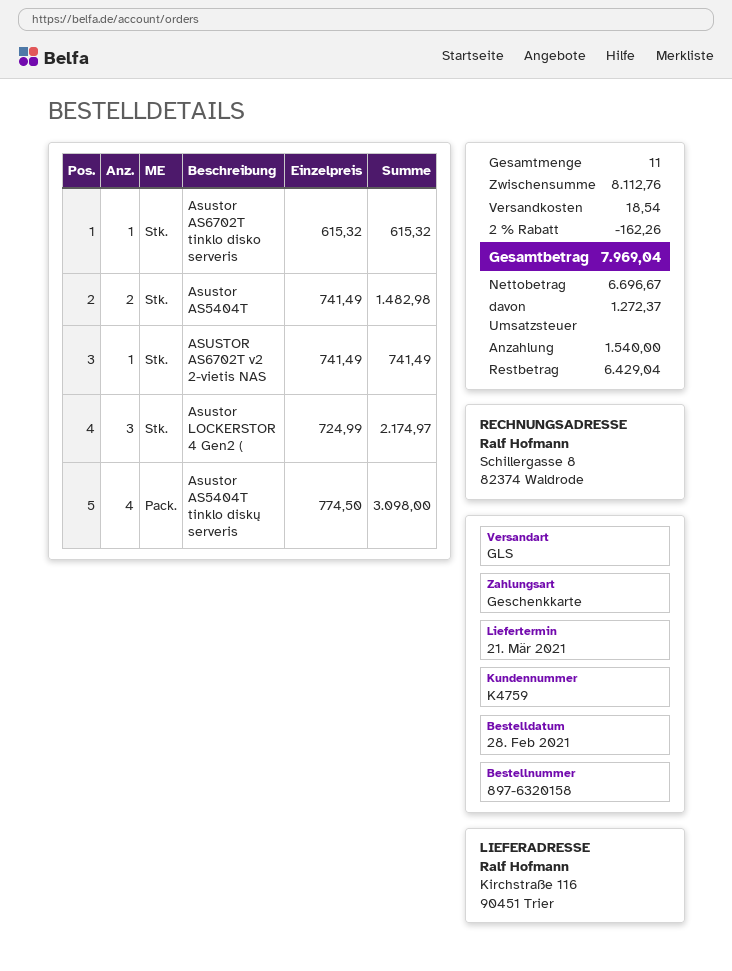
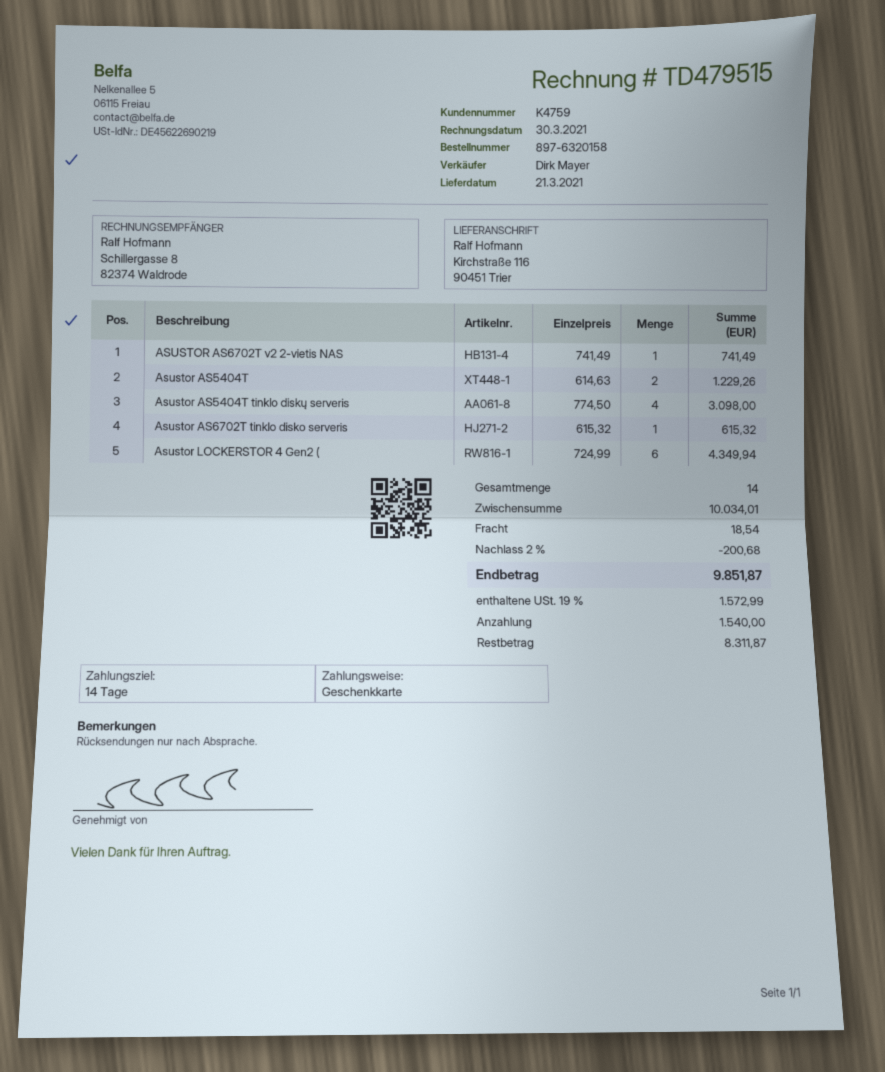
Asustor AS5404T: 2 x 741.49 = 1482.98 -> 2 x 614.63 = 1229.26
Asustor LOCKERSTOR 4 Gen2 (: 3 x 724.99 = 2174.97 -> 6 x 724.99 = 4349.94
total quantity: 11 -> 14
subtotal: 8112.76 -> 10034.01
discount: 2% = 162.26 -> 2% = 200.68
tax: 1272.37 -> 1572.99
total: 7969.04 -> 9851.87
balance: 6429.04 -> 8311.87

